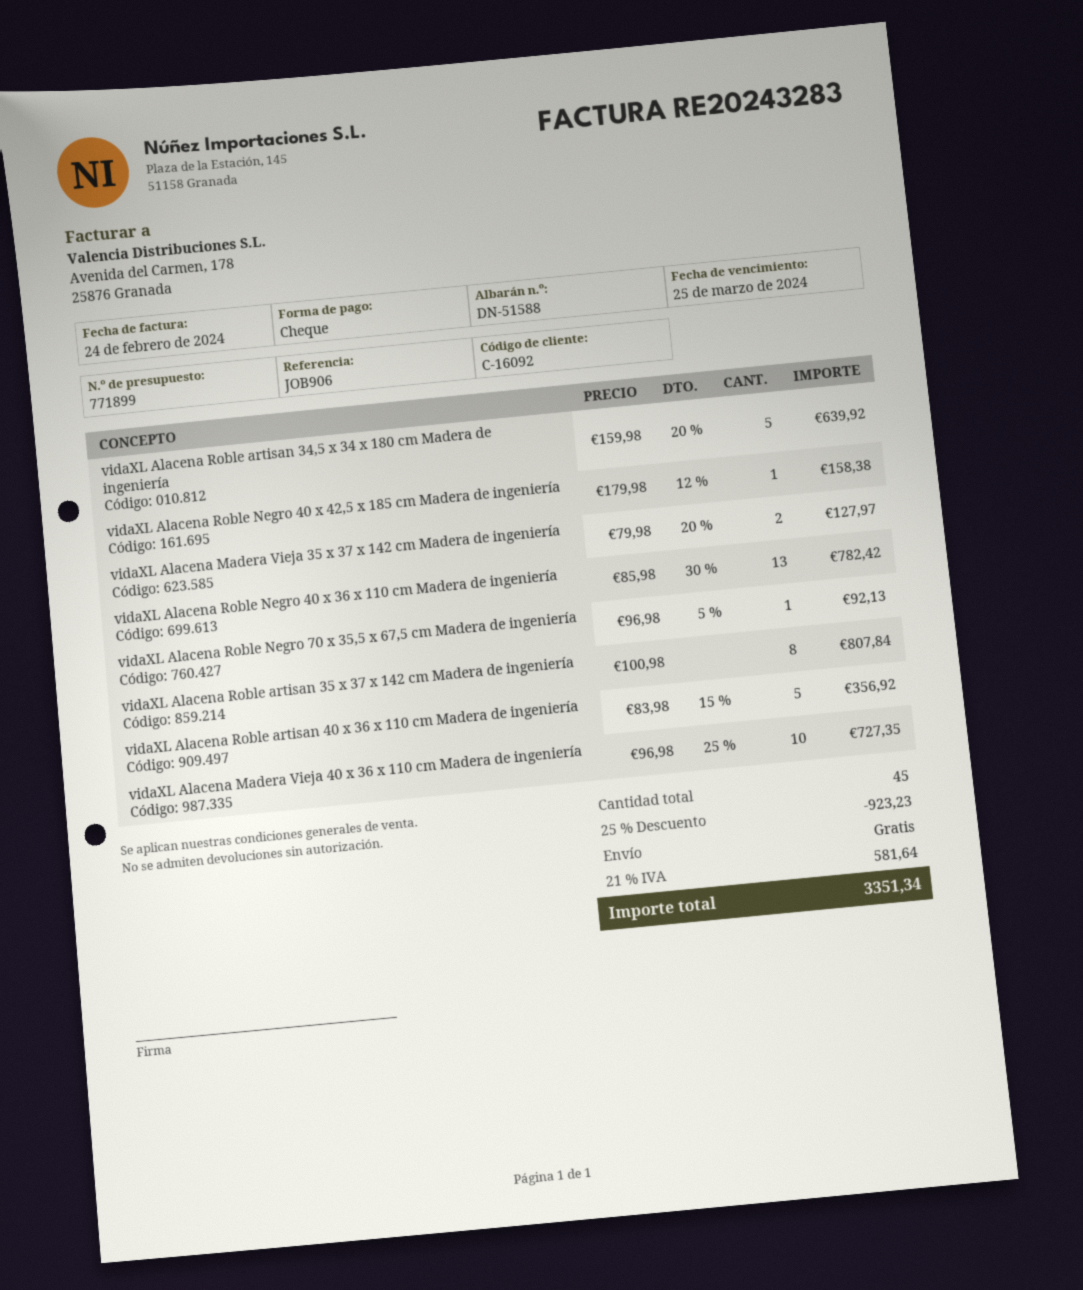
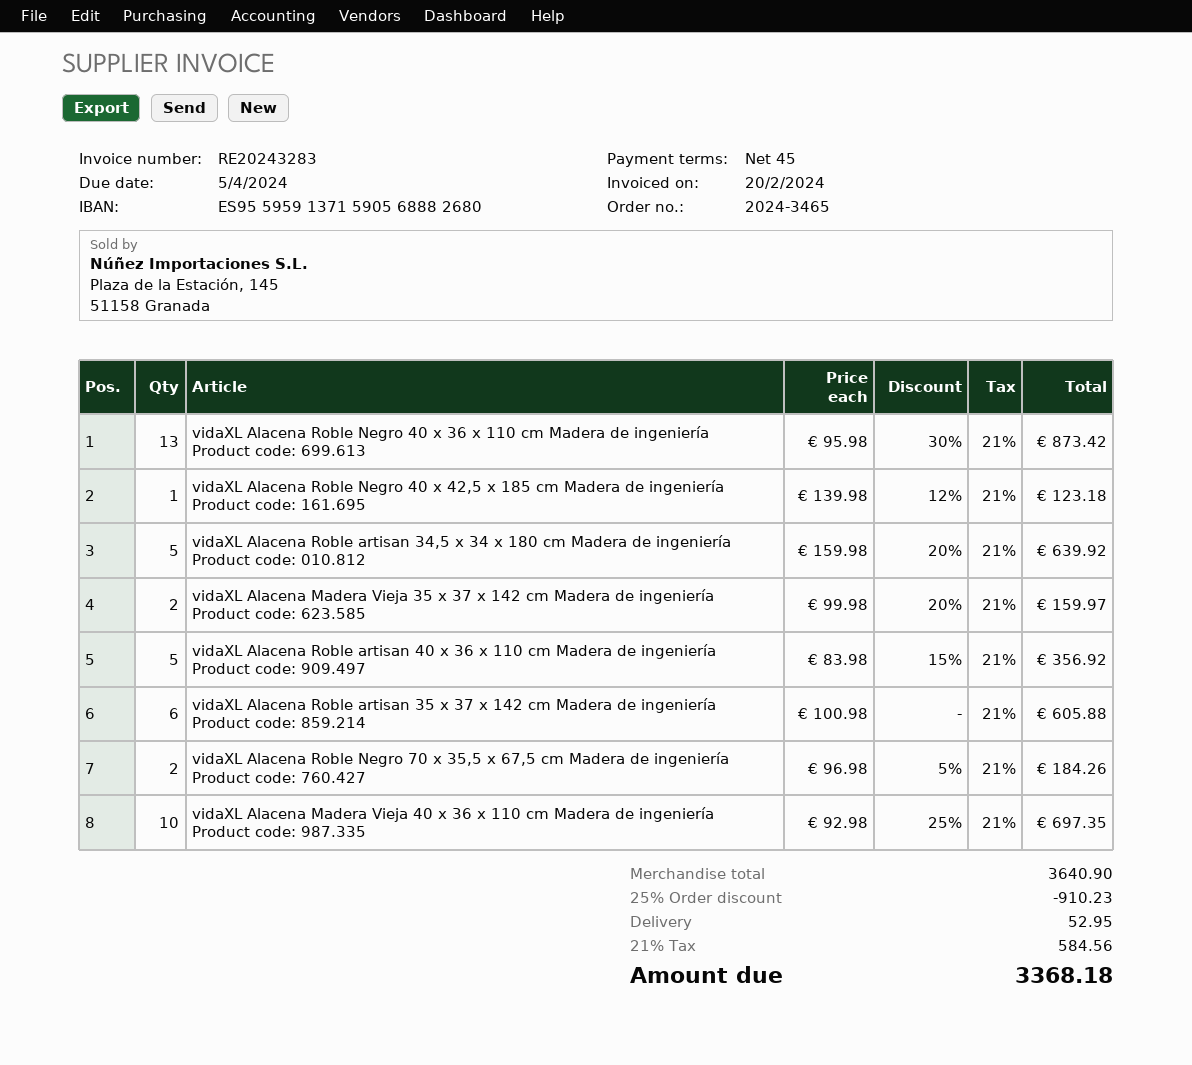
invoice date: 2024-02-24 -> 2024-02-20
due date: 2024-03-25 -> 2024-04-05
vidaXL Alacena Roble Negro 40 x 42,5 x 185 cm Madera de ingeniería: 1 x 179.98 - 12% = 158.38 -> 1 x 139.98 - 12% = 123.18
vidaXL Alacena Madera Vieja 35 x 37 x 142 cm Madera de ingeniería: 2 x 79.98 - 20% = 127.97 -> 2 x 99.98 - 20% = 159.97
vidaXL Alacena Roble Negro 40 x 36 x 110 cm Madera de ingeniería: 13 x 85.98 - 30% = 782.42 -> 13 x 95.98 - 30% = 873.42
vidaXL Alacena Roble Negro 70 x 35,5 x 67,5 cm Madera de ingeniería: 1 x 96.98 - 5% = 92.13 -> 2 x 96.98 - 5% = 184.26
vidaXL Alacena Roble artisan 35 x 37 x 142 cm Madera de ingeniería: 8 x 100.98 = 807.84 -> 6 x 100.98 = 605.88
vidaXL Alacena Madera Vieja 40 x 36 x 110 cm Madera de ingeniería: 10 x 96.98 - 25% = 727.35 -> 10 x 92.98 - 25% = 697.35
discount: 25% = 923.23 -> 25% = 910.23
shipping: 0.00 -> 52.95
tax: 21% = 581.64 -> 21% = 584.56
total: 3351.34 -> 3368.18

